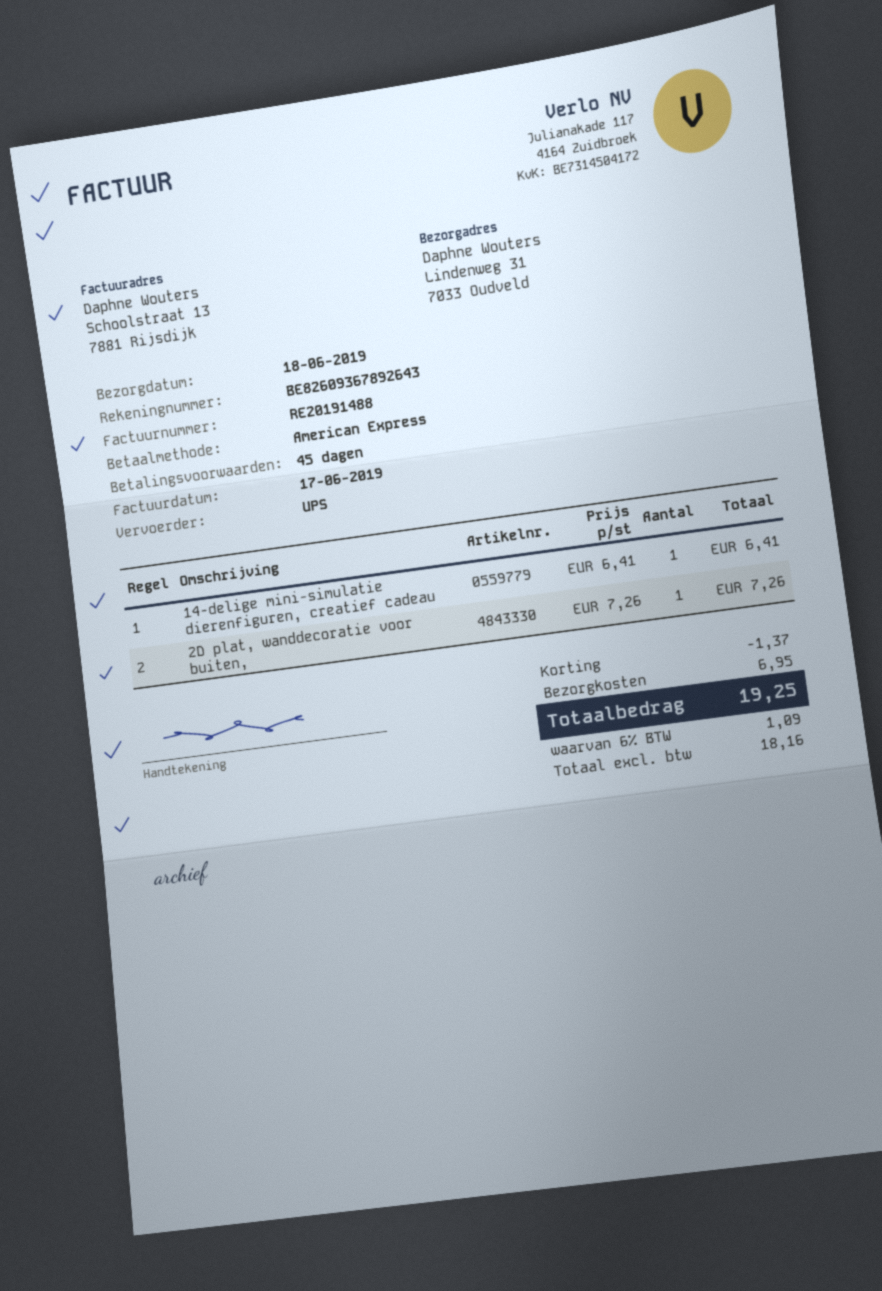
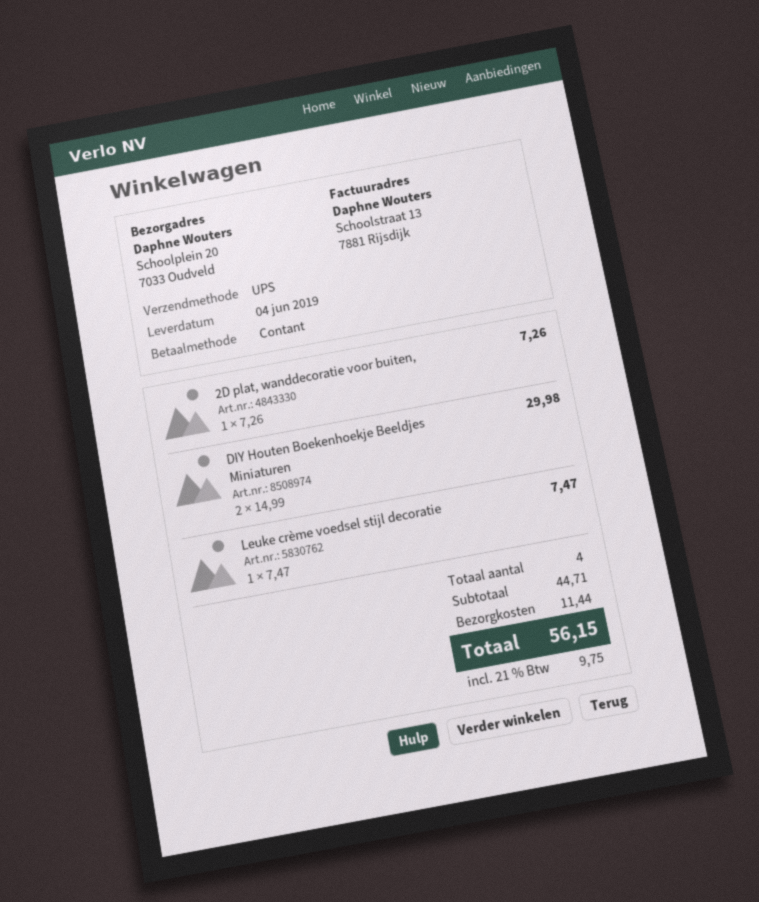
delivery date: 2019-06-18 -> 2019-06-04
payment method: American Express -> cash
ship to: Lindenweg 31, 7033 Oudveld -> Schoolplein 20, 7033 Oudveld
14-delige mini-simulatie dierenfiguren, creatief cadeau: 1 x 6.41 = 6.41 -> none
DIY Houten Boekenhoekje Beeldjes Miniaturen: none -> 2 x 14.99 = 29.98
Leuke crème voedsel stijl decoratie: none -> 1 x 7.47 = 7.47
discount: 1.37 -> none
shipping: 6.95 -> 11.44
tax: 6% = 1.09 -> 21% = 9.75
total: 19.25 -> 56.15

